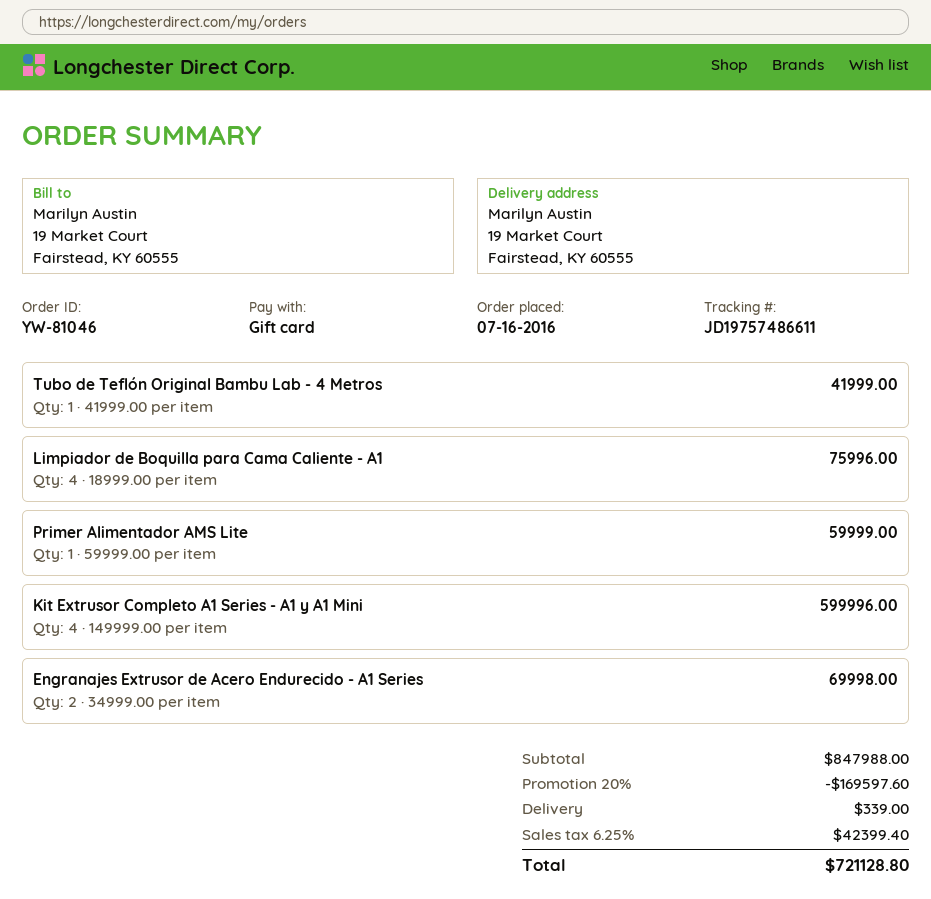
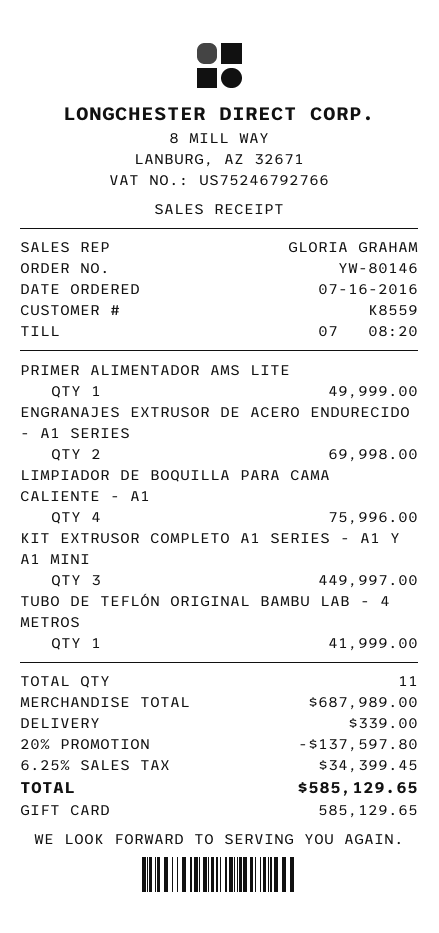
order number: YW-81046 -> YW-80146
Primer Alimentador AMS Lite: 1 for 59999.00 -> 1 for 49999.00
Kit Extrusor Completo A1 Series - A1 y A1 Mini: 4 for 599996.00 -> 3 for 449997.00
subtotal: 847988.00 -> 687989.00
discount: 20% = 169597.60 -> 20% = 137597.80
tax: 6.25% = 42399.40 -> 6.25% = 34399.45
total: 721128.80 -> 585129.65

